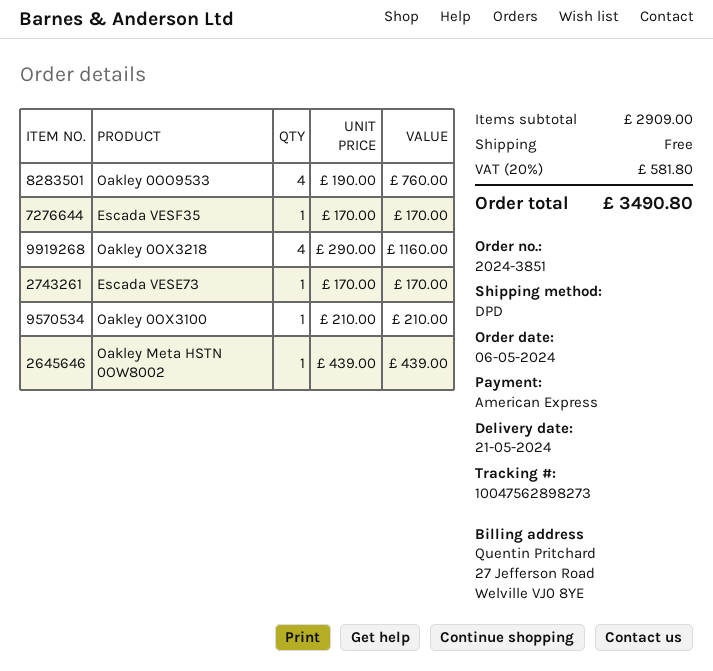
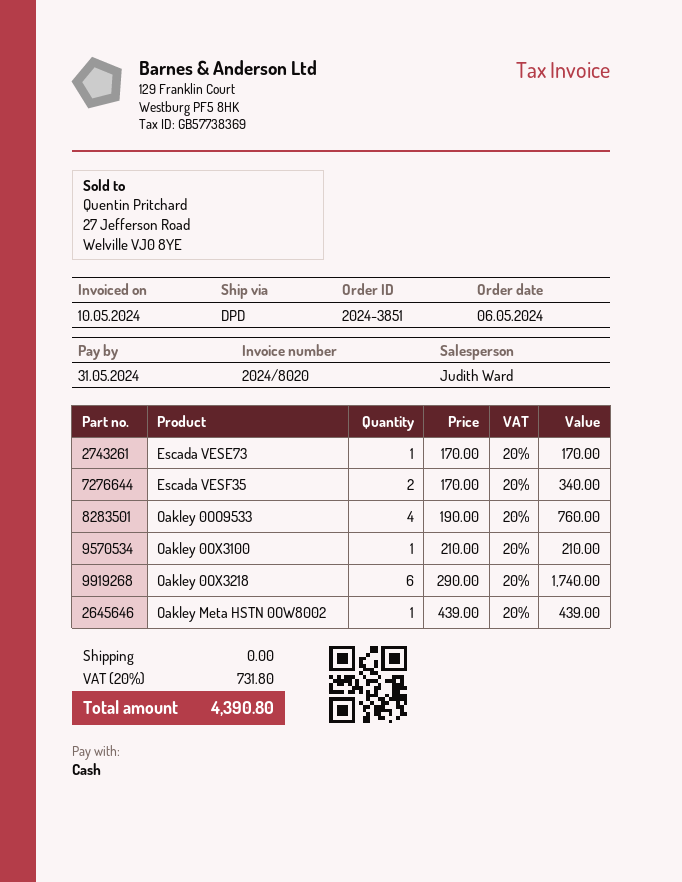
payment method: American Express -> cash
Escada VESF35: 1 x 170.00 = 170.00 -> 2 x 170.00 = 340.00
Oakley 0OX3218: 4 x 290.00 = 1160.00 -> 6 x 290.00 = 1740.00
tax: 20% = 581.80 -> 20% = 731.80
total: 3490.80 -> 4390.80

